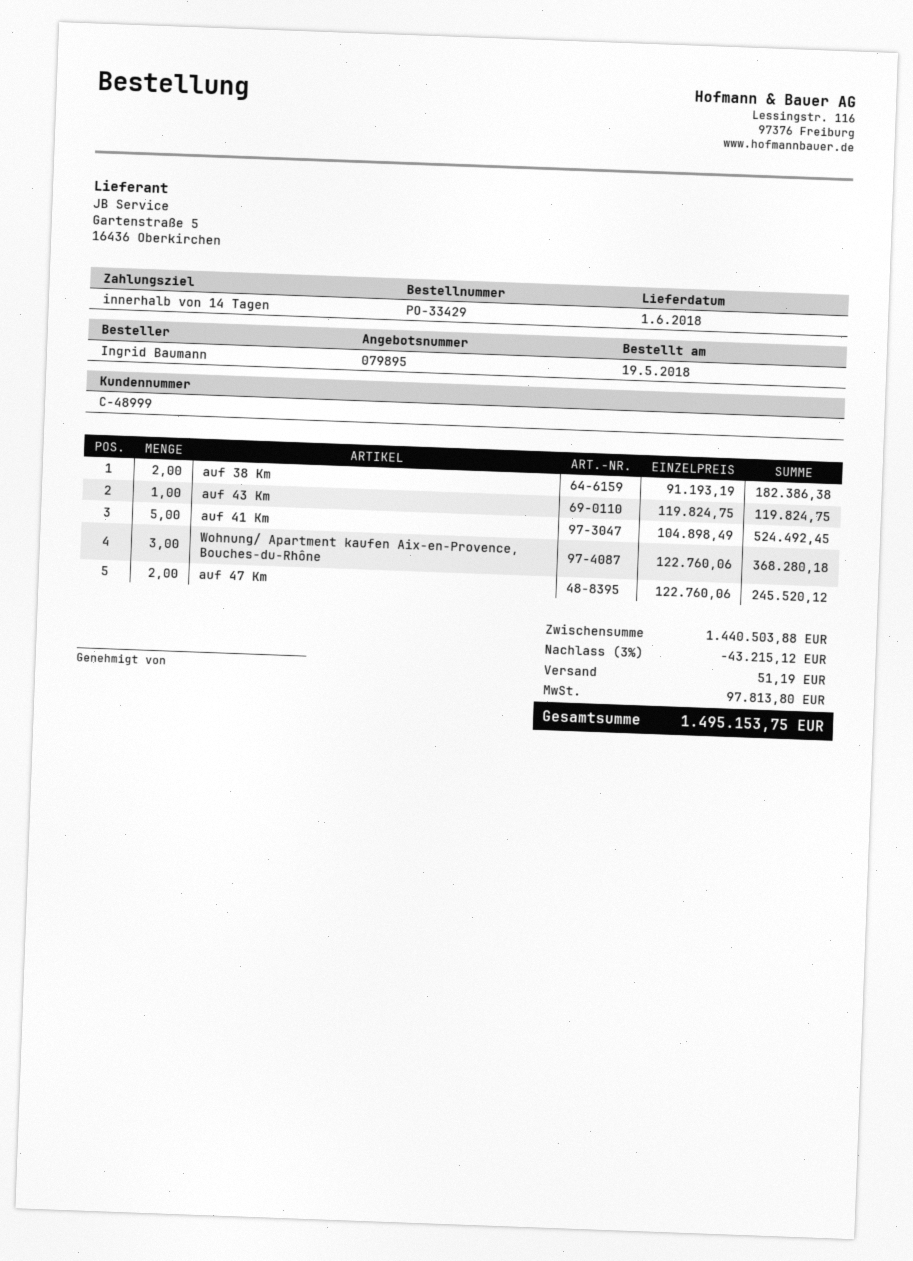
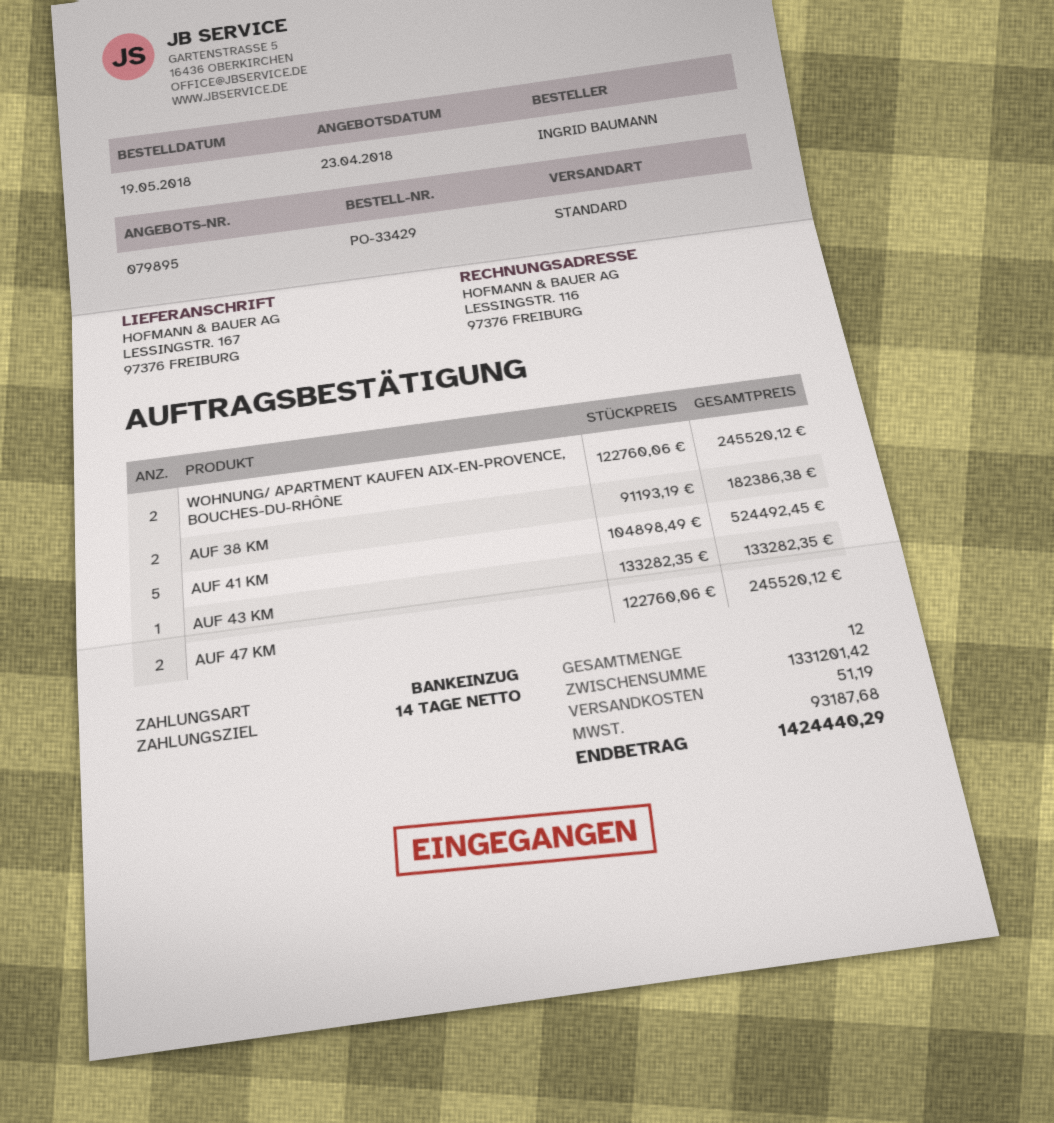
auf 43 Km: 1 x 119824.75 = 119824.75 -> 1 x 133282.35 = 133282.35
Wohnung/ Apartment kaufen Aix-en-Provence, Bouches-du-Rhône: 3 x 122760.06 = 368280.18 -> 2 x 122760.06 = 245520.12
subtotal: 1440503.88 -> 1331201.42
discount: 3% = 43215.12 -> none
tax: 97813.80 -> 93187.68
total: 1495153.75 -> 1424440.29

